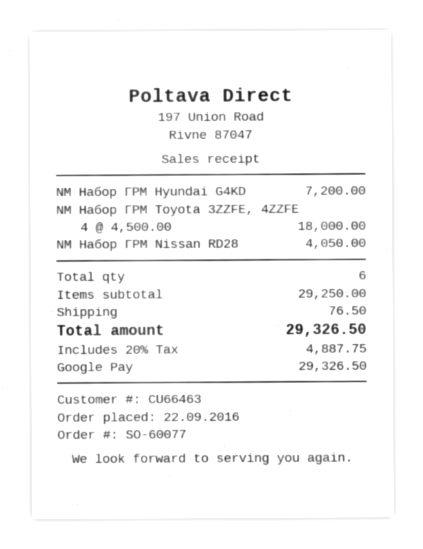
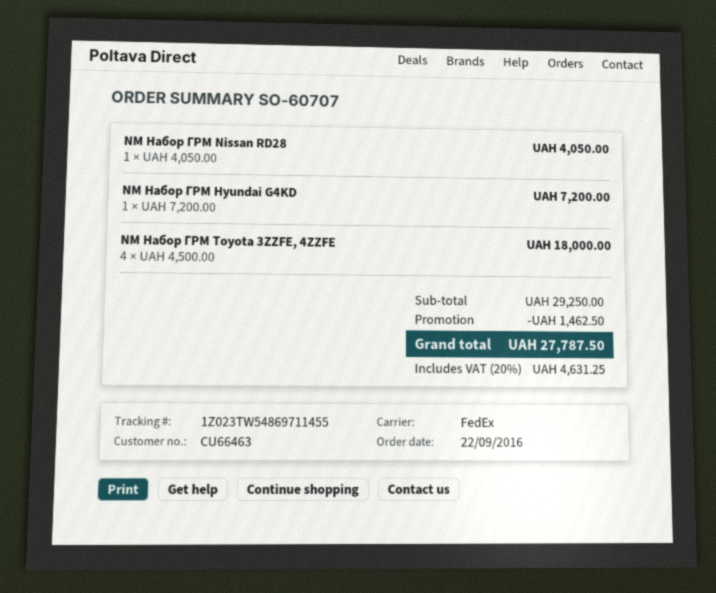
order number: SO-60077 -> SO-60707
discount: none -> 1462.50
shipping: 76.50 -> none
tax: 20% = 4887.75 -> 20% = 4631.25
total: 29326.50 -> 27787.50

